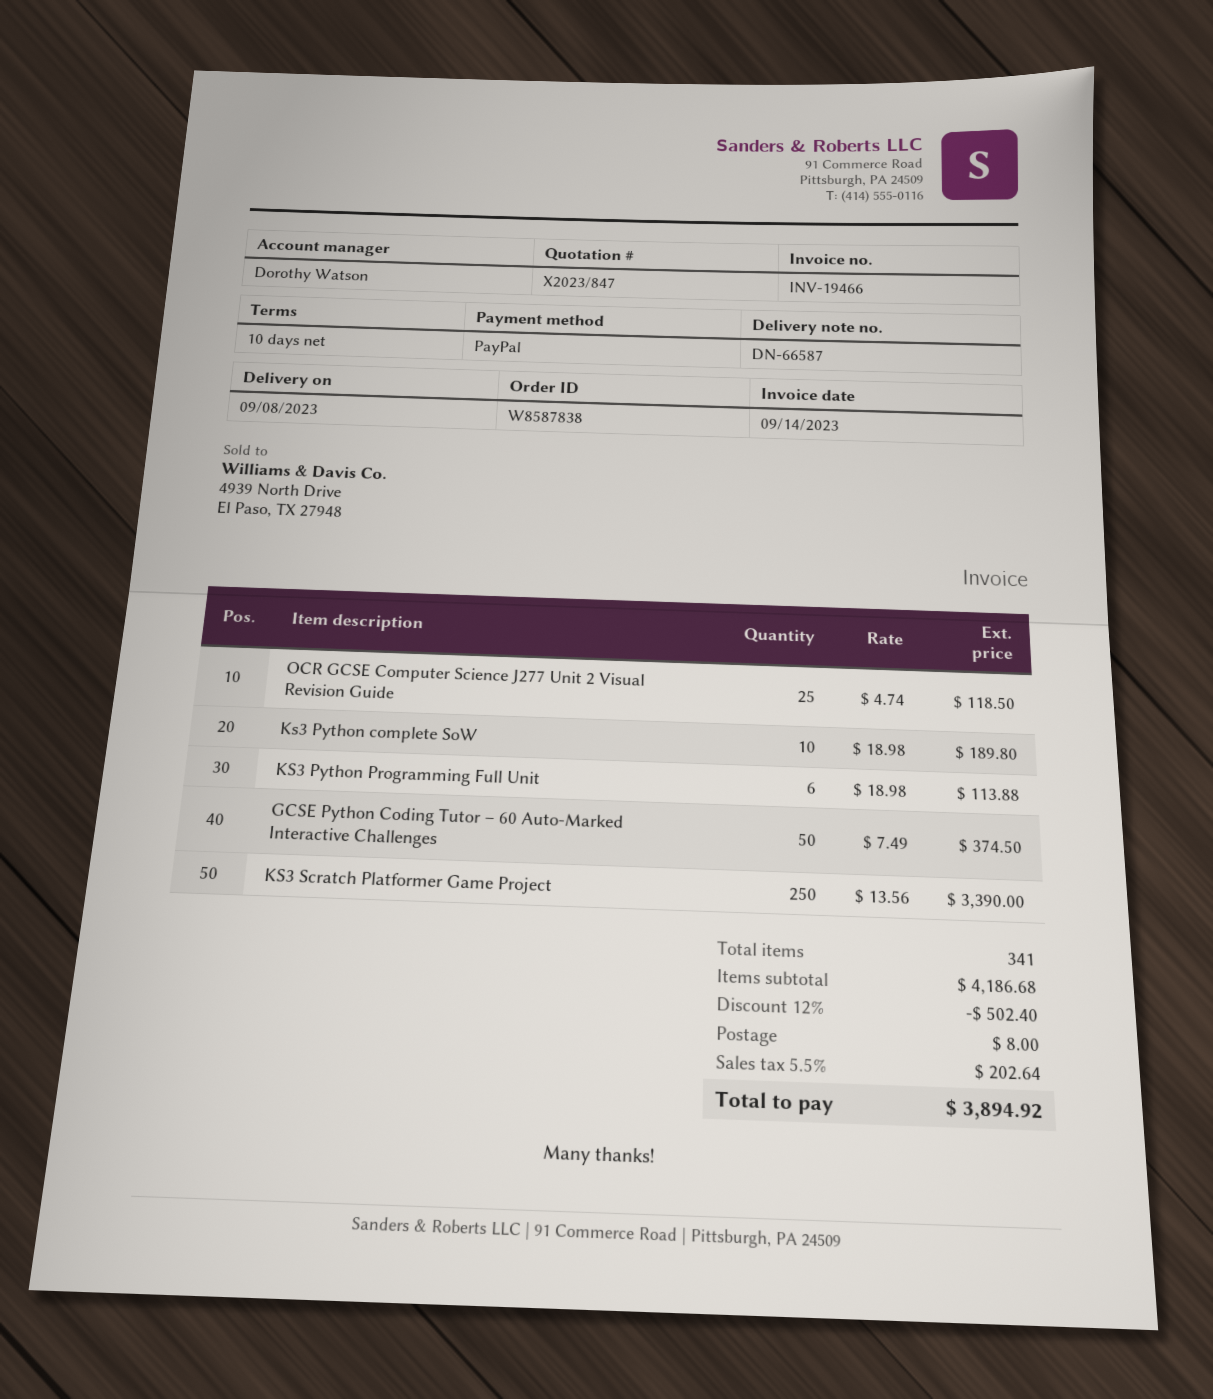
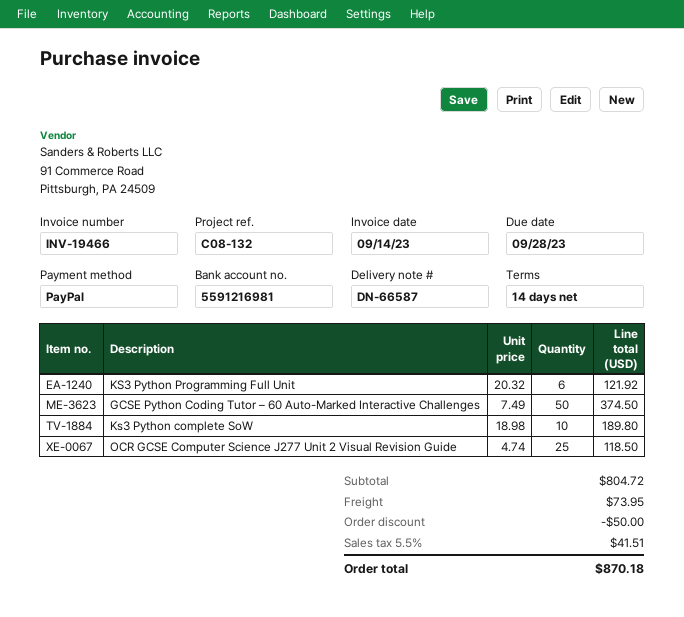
payment terms: 10 days -> 14 days
KS3 Python Programming Full Unit: 6 x 18.98 = 113.88 -> 6 x 20.32 = 121.92
KS3 Scratch Platformer Game Project: 250 x 13.56 = 3390.00 -> none
subtotal: 4186.68 -> 804.72
discount: 502.40 -> 50.00
shipping: 8.00 -> 73.95
tax: 5.5% = 202.64 -> 5.5% = 41.51
total: 3894.92 -> 870.18

